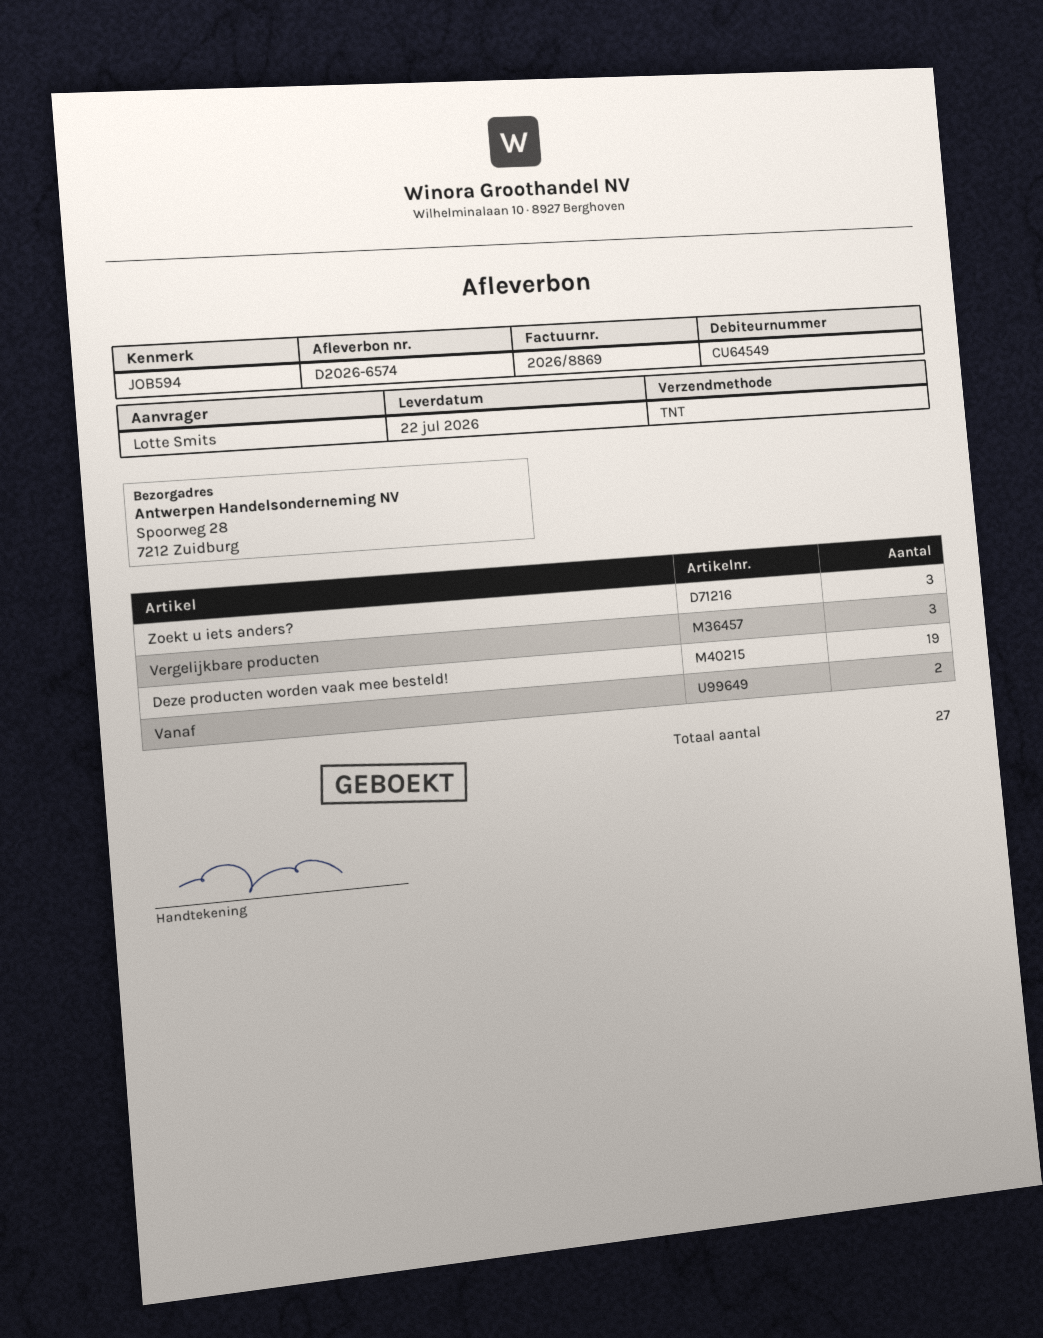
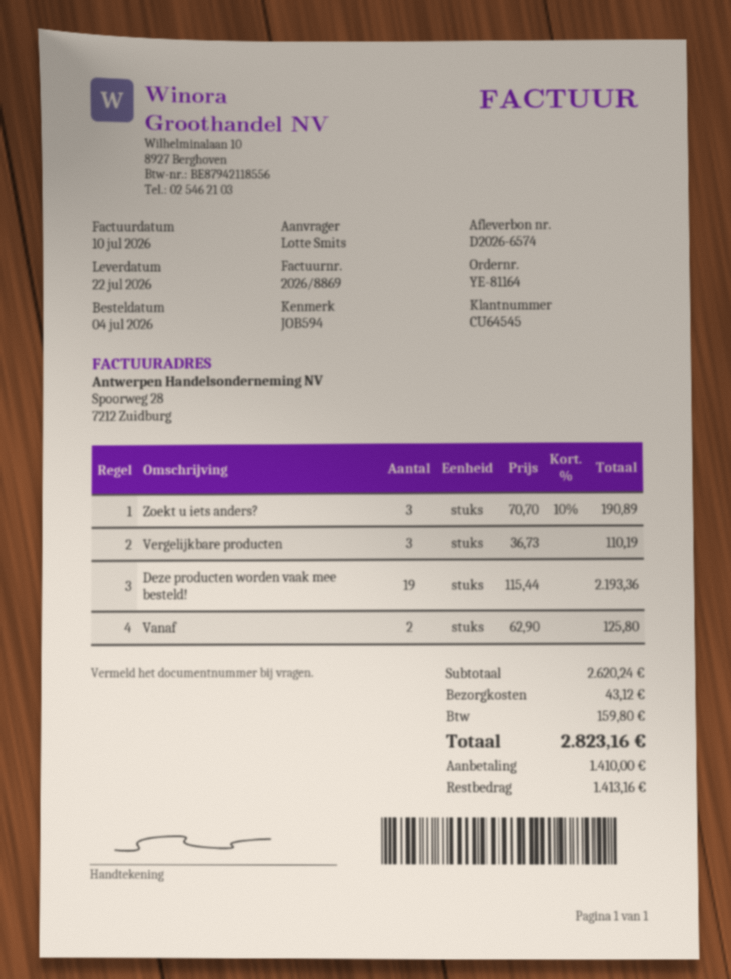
customer number: CU64549 -> CU64545

